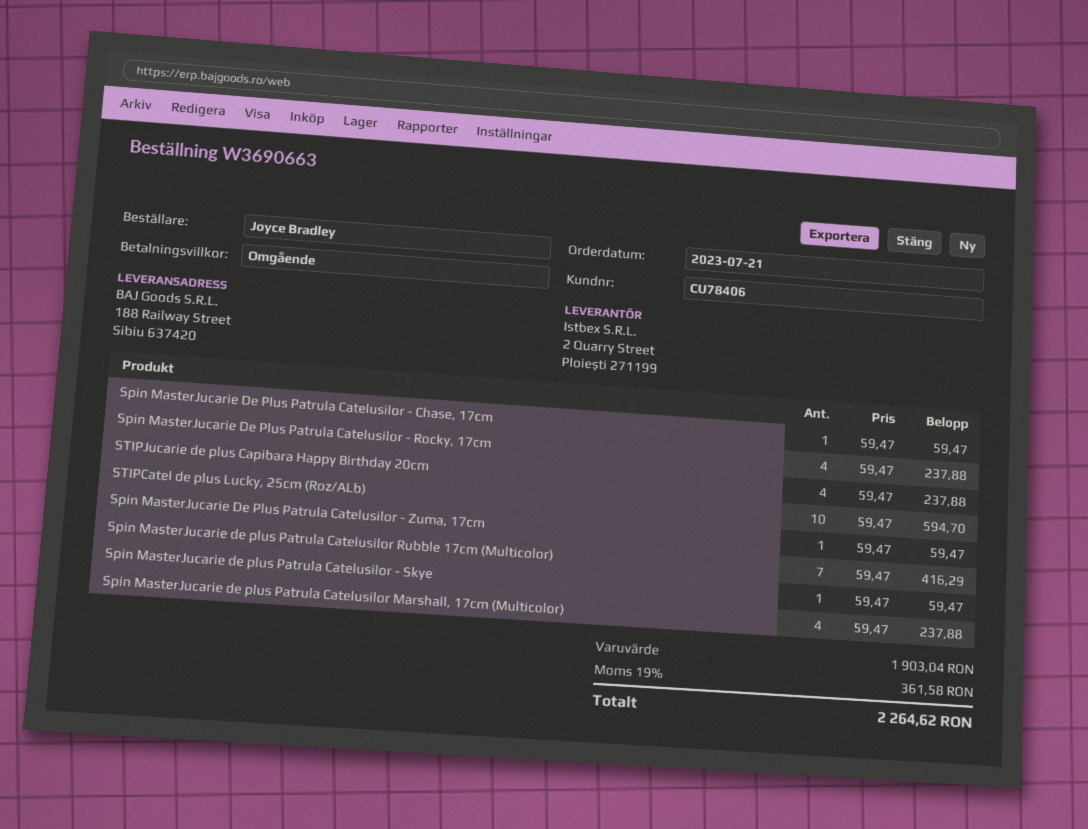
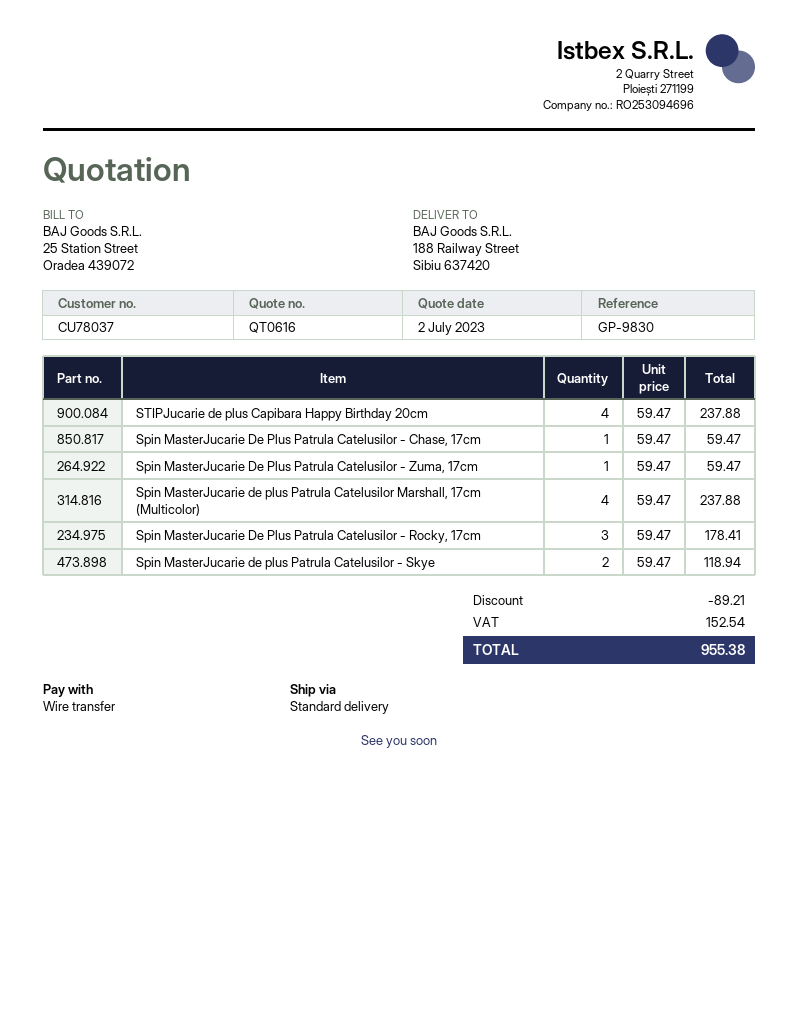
customer number: CU78406 -> CU78037
Spin MasterJucarie De Plus Patrula Catelusilor - Rocky, 17cm: 4 x 59.47 = 237.88 -> 3 x 59.47 = 178.41
STIPCatel de plus Lucky, 25cm (Roz/ALb): 10 x 59.47 = 594.70 -> none
Spin MasterJucarie de plus Patrula Catelusilor Rubble 17cm (Multicolor): 7 x 59.47 = 416.29 -> none
Spin MasterJucarie de plus Patrula Catelusilor - Skye: 1 x 59.47 = 59.47 -> 2 x 59.47 = 118.94
discount: none -> 89.21
tax: 361.58 -> 152.54
total: 2264.62 -> 955.38

